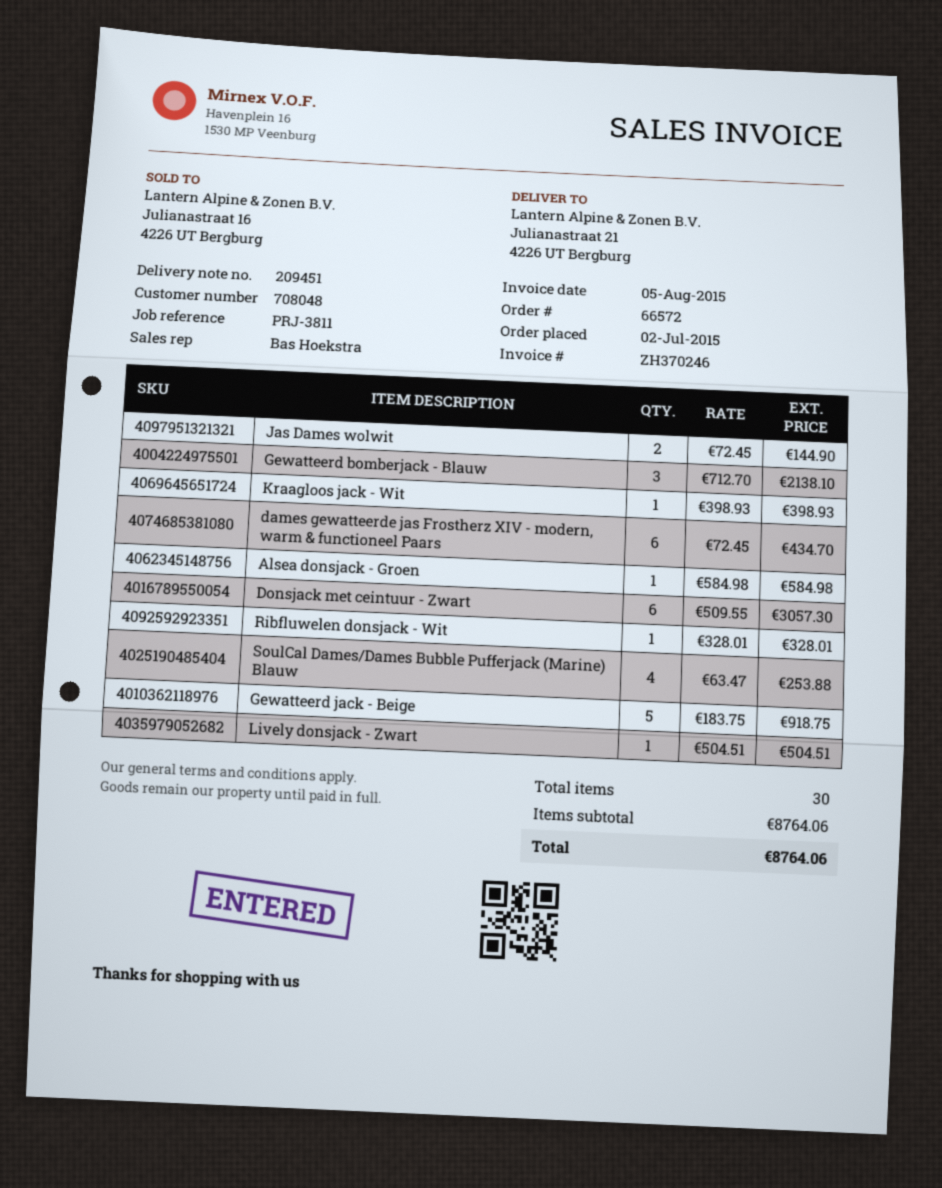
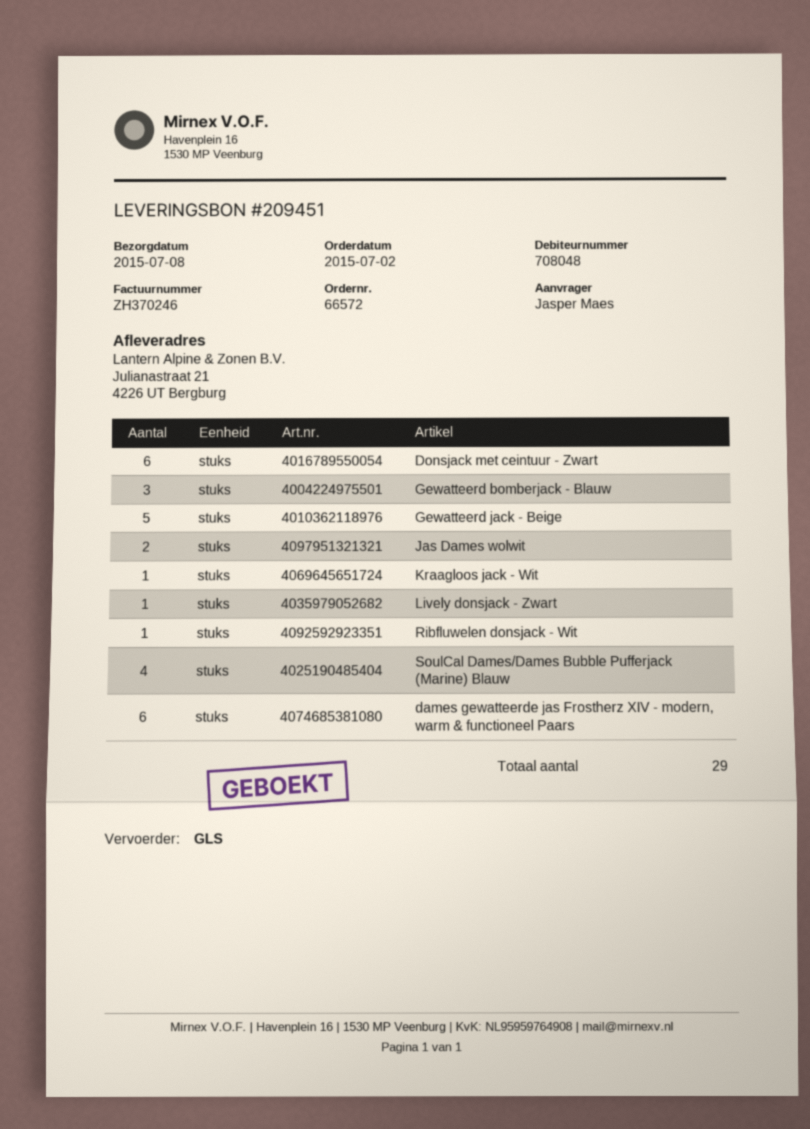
Alsea donsjack - Groen: 1 -> none
total quantity: 30 -> 29

